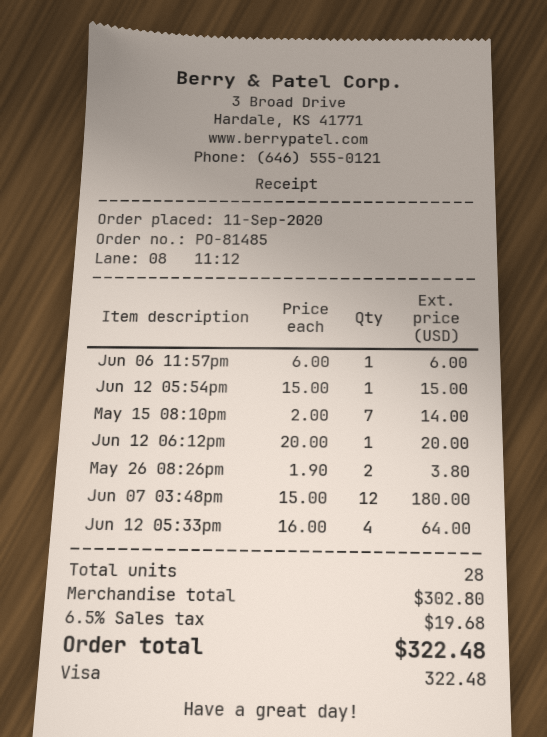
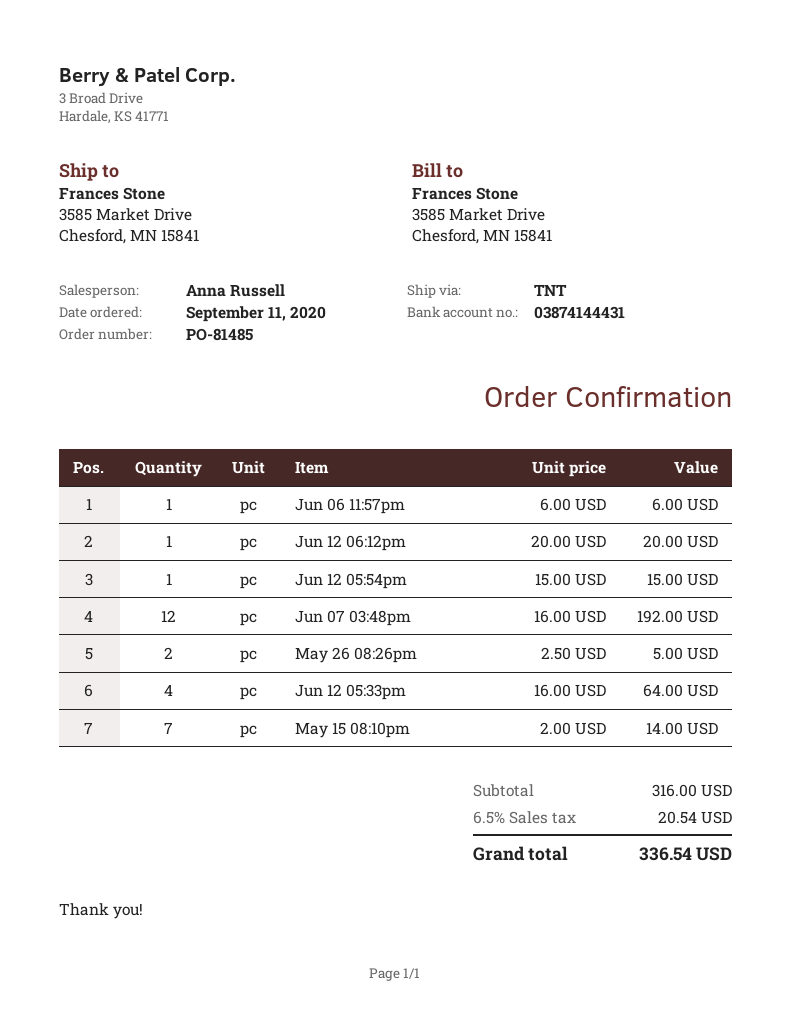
May 26 08:26pm: 2 x 1.90 = 3.80 -> 2 x 2.50 = 5.00
Jun 07 03:48pm: 12 x 15.00 = 180.00 -> 12 x 16.00 = 192.00
subtotal: 302.80 -> 316.00
tax: 6.5% = 19.68 -> 6.5% = 20.54
total: 322.48 -> 336.54

